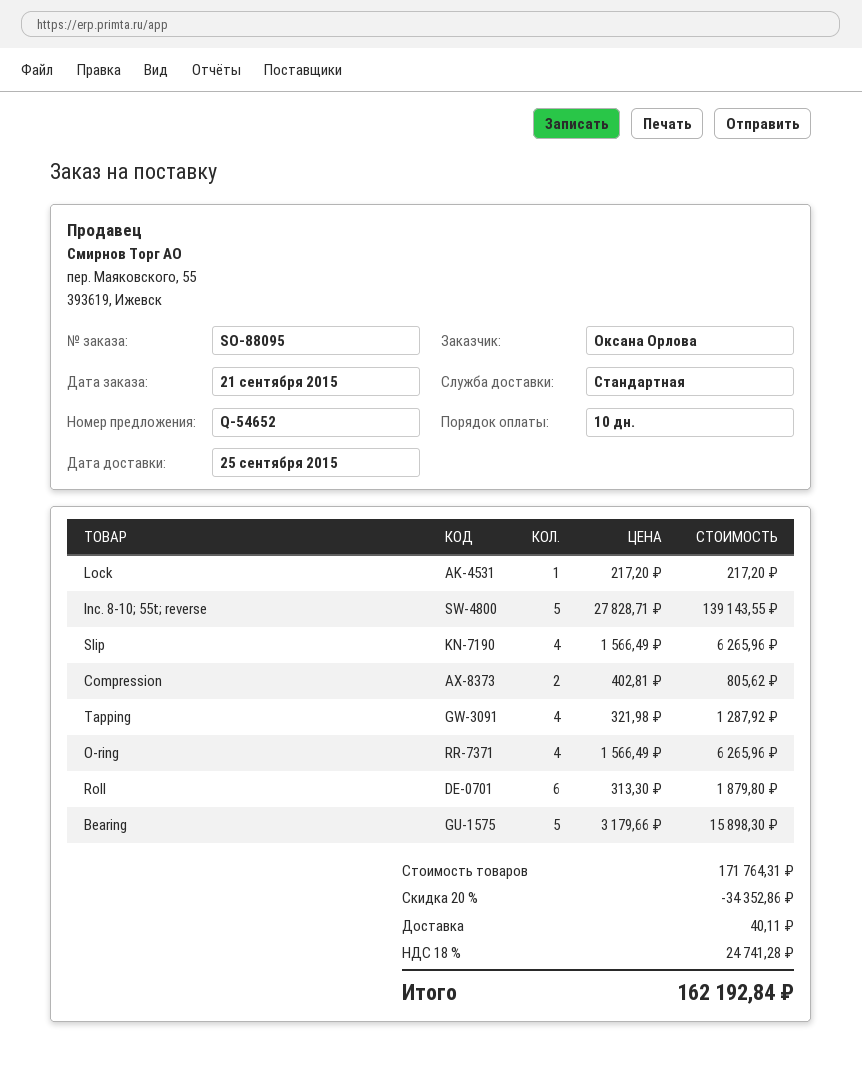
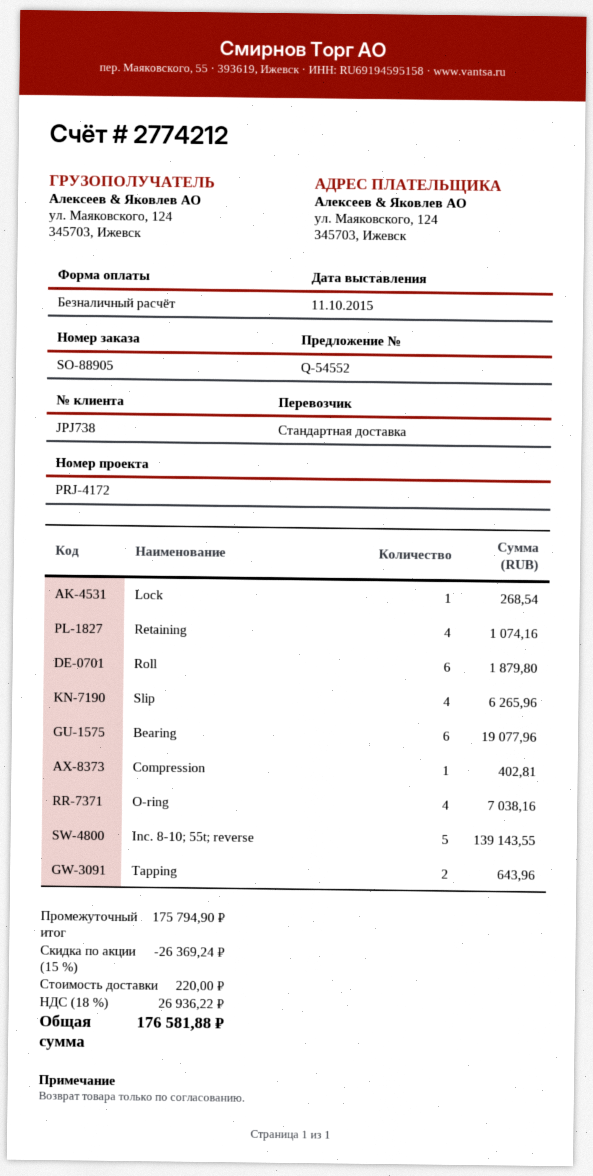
quote number: Q-54652 -> Q-54552
order number: SO-88095 -> SO-88905
Lock: 1 for 217.20 -> 1 for 268.54
Compression: 2 for 805.62 -> 1 for 402.81
Tapping: 4 for 1287.92 -> 2 for 643.96
O-ring: 4 for 6265.96 -> 4 for 7038.16
Bearing: 5 for 15898.30 -> 6 for 19077.96
Retaining: none -> 4 for 1074.16
subtotal: 171764.31 -> 175794.90
discount: 20% = 34352.86 -> 15% = 26369.24
shipping: 40.11 -> 220.00
tax: 18% = 24741.28 -> 18% = 26936.22
total: 162192.84 -> 176581.88

